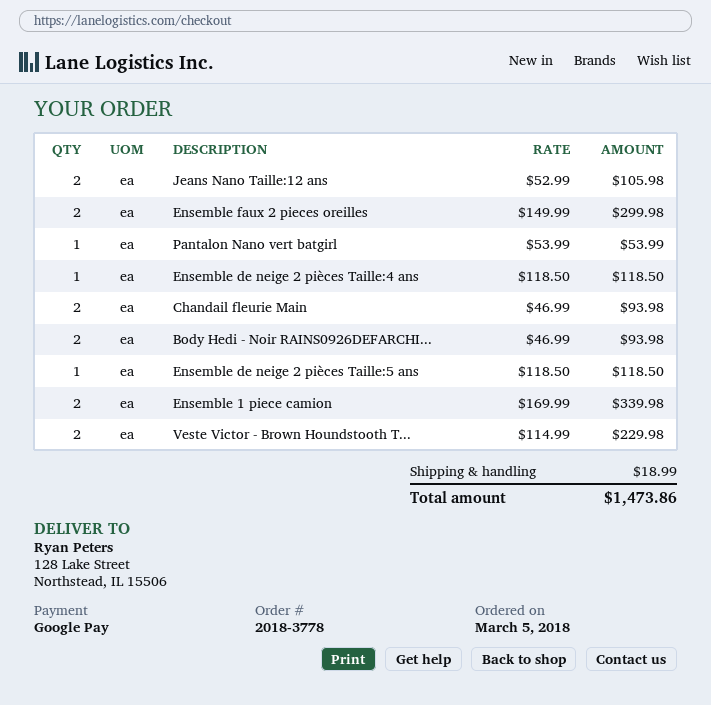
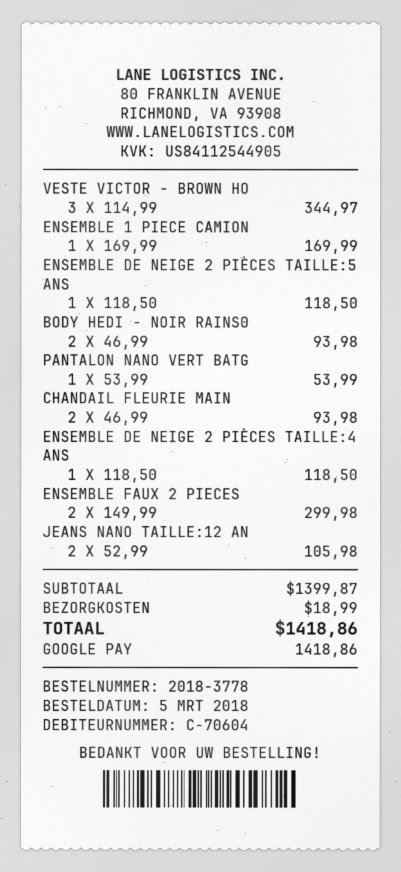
Ensemble 1 piece camion: 2 x 169.99 = 339.98 -> 1 x 169.99 = 169.99
Veste Victor - Brown Houndstooth T...: 2 x 114.99 = 229.98 -> 3 x 114.99 = 344.97
total: 1473.86 -> 1418.86

